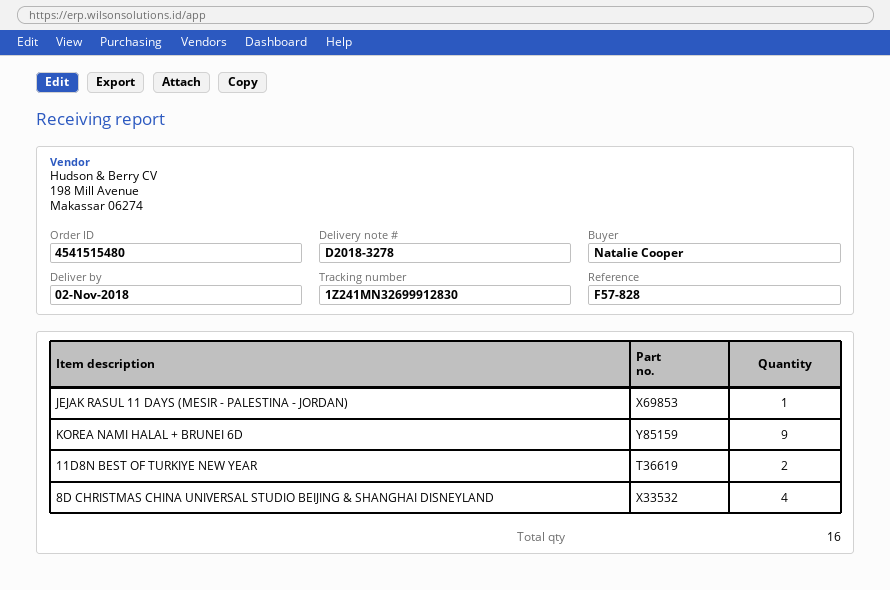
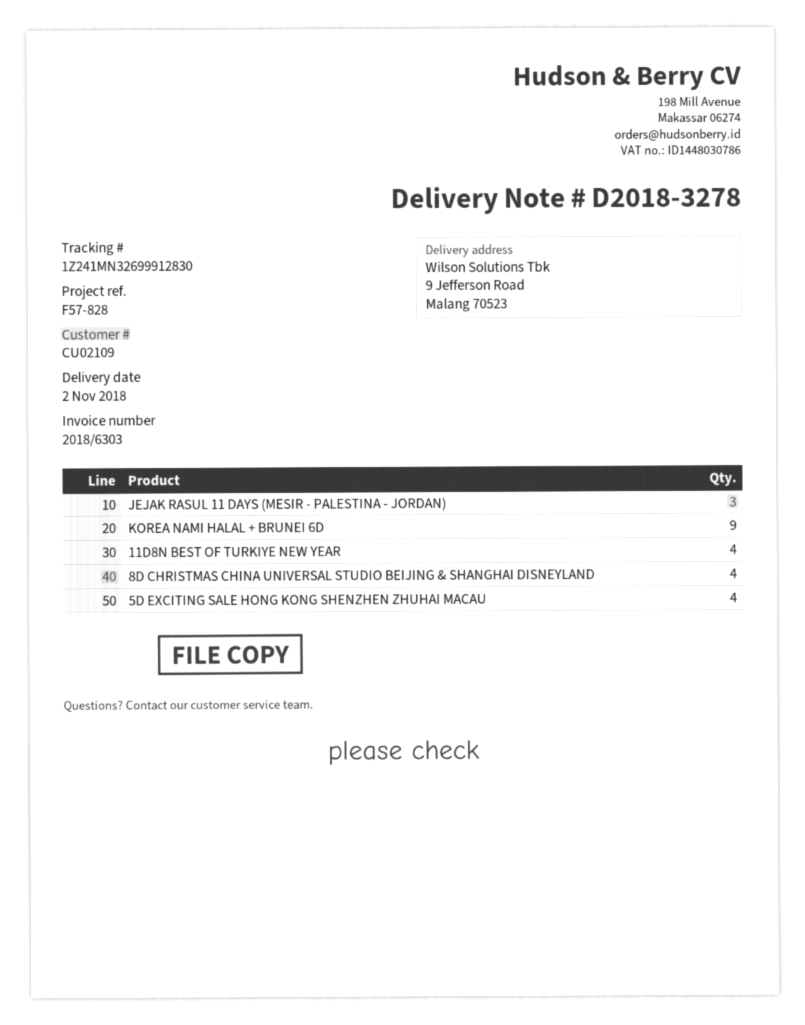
JEJAK RASUL 11 DAYS (MESIR - PALESTINA - JORDAN): 1 -> 3
11D8N BEST OF TURKIYE NEW YEAR: 2 -> 4
5D EXCITING SALE HONG KONG SHENZHEN ZHUHAI MACAU: none -> 4

